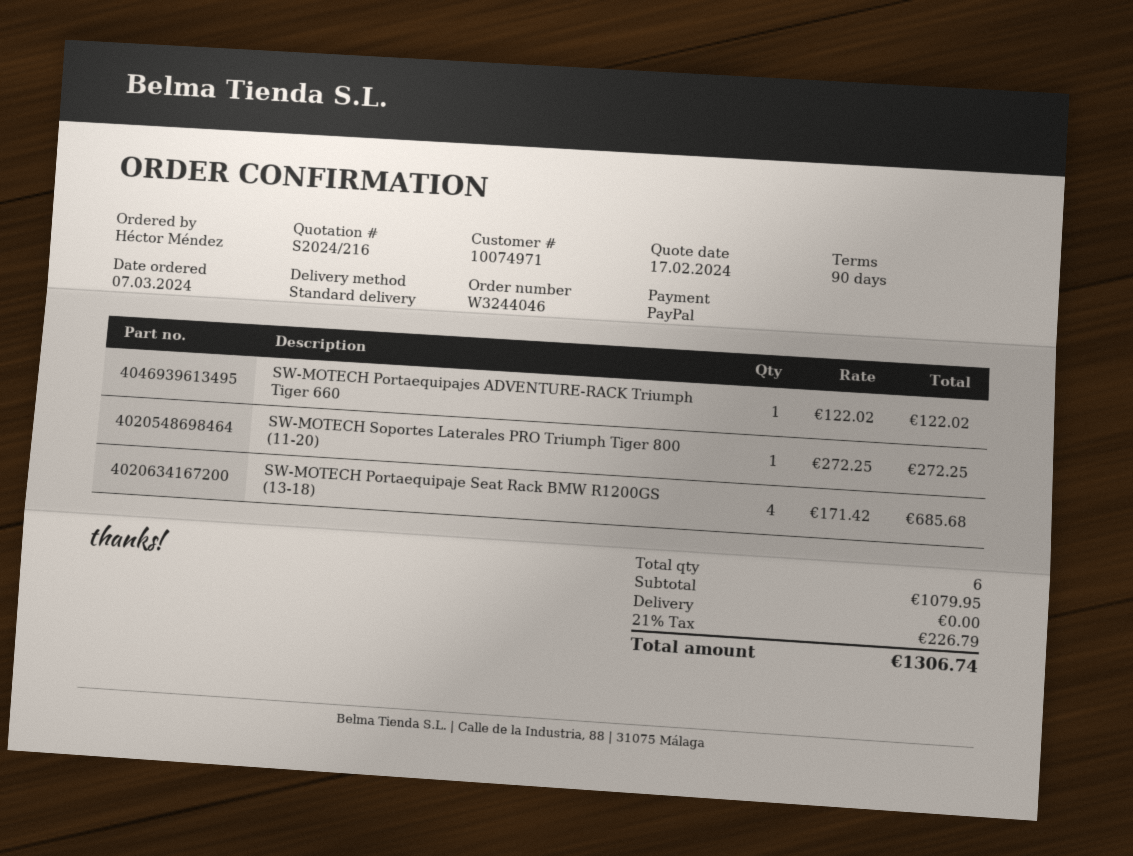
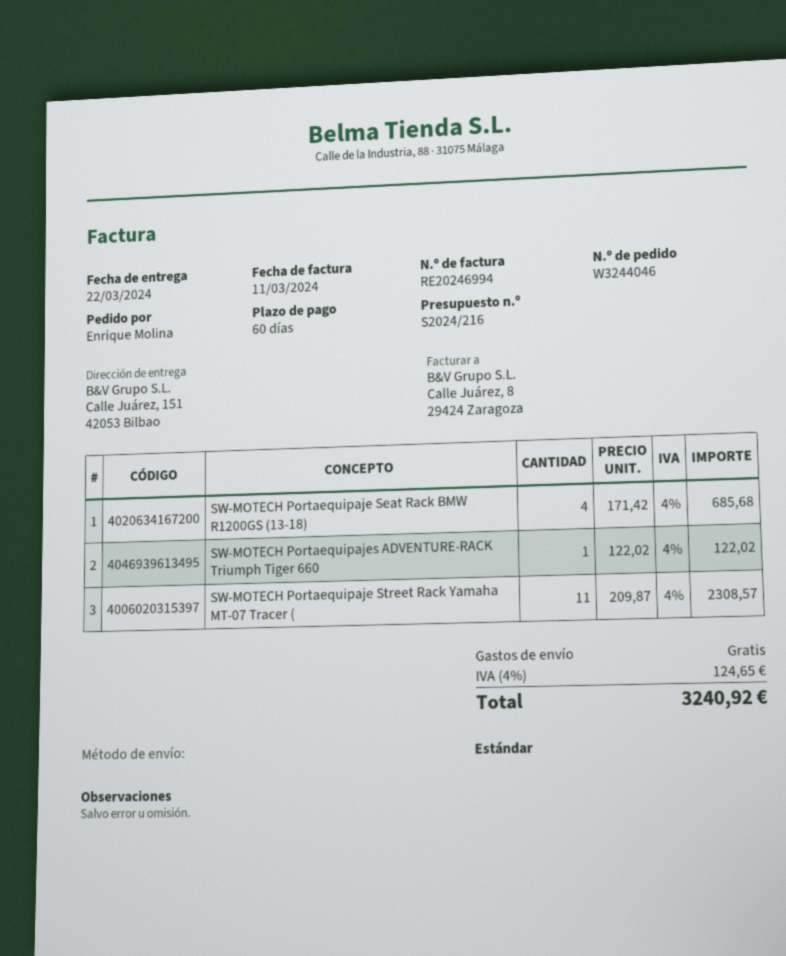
payment terms: 90 days -> 60 days
ordered by: Héctor Méndez -> Enrique Molina
SW-MOTECH Soportes Laterales PRO Triumph Tiger 800 (11-20): 1 x 272.25 = 272.25 -> none
SW-MOTECH Portaequipaje Street Rack Yamaha MT-07 Tracer (: none -> 11 x 209.87 = 2308.57
tax: 21% = 226.79 -> 4% = 124.65
total: 1306.74 -> 3240.92

